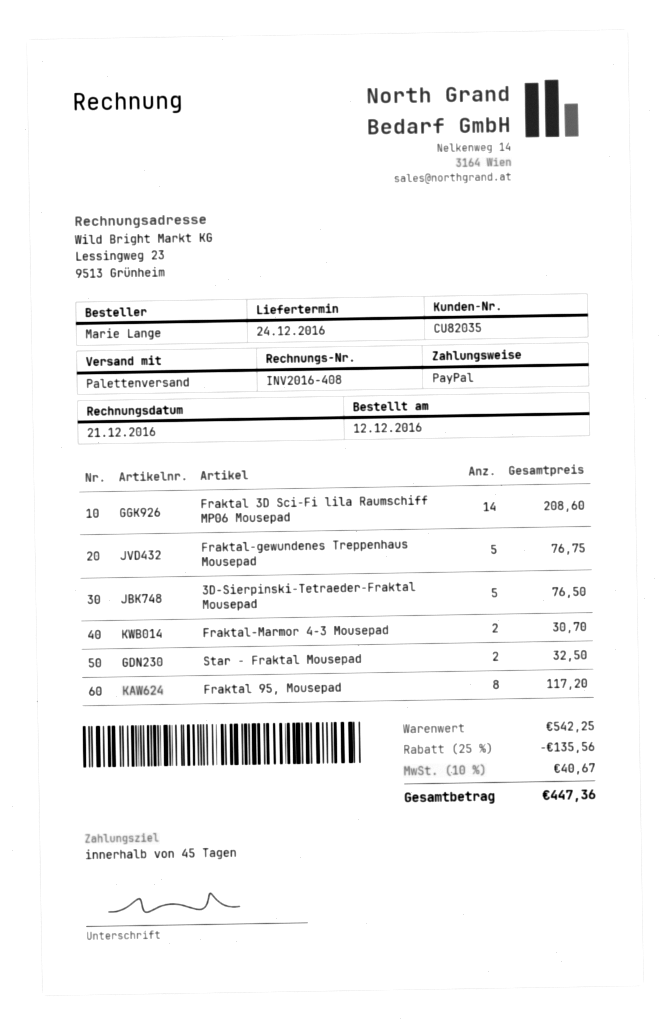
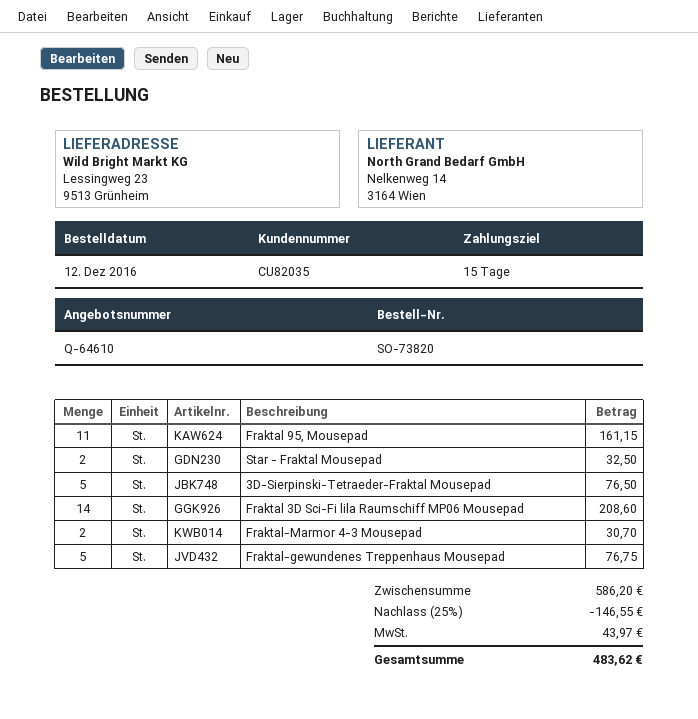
payment terms: 45 days -> 15 days
Fraktal 95, Mousepad: 8 for 117.20 -> 11 for 161.15
subtotal: 542.25 -> 586.20
discount: 25% = 135.56 -> 25% = 146.55
tax: 40.67 -> 43.97
total: 447.36 -> 483.62

